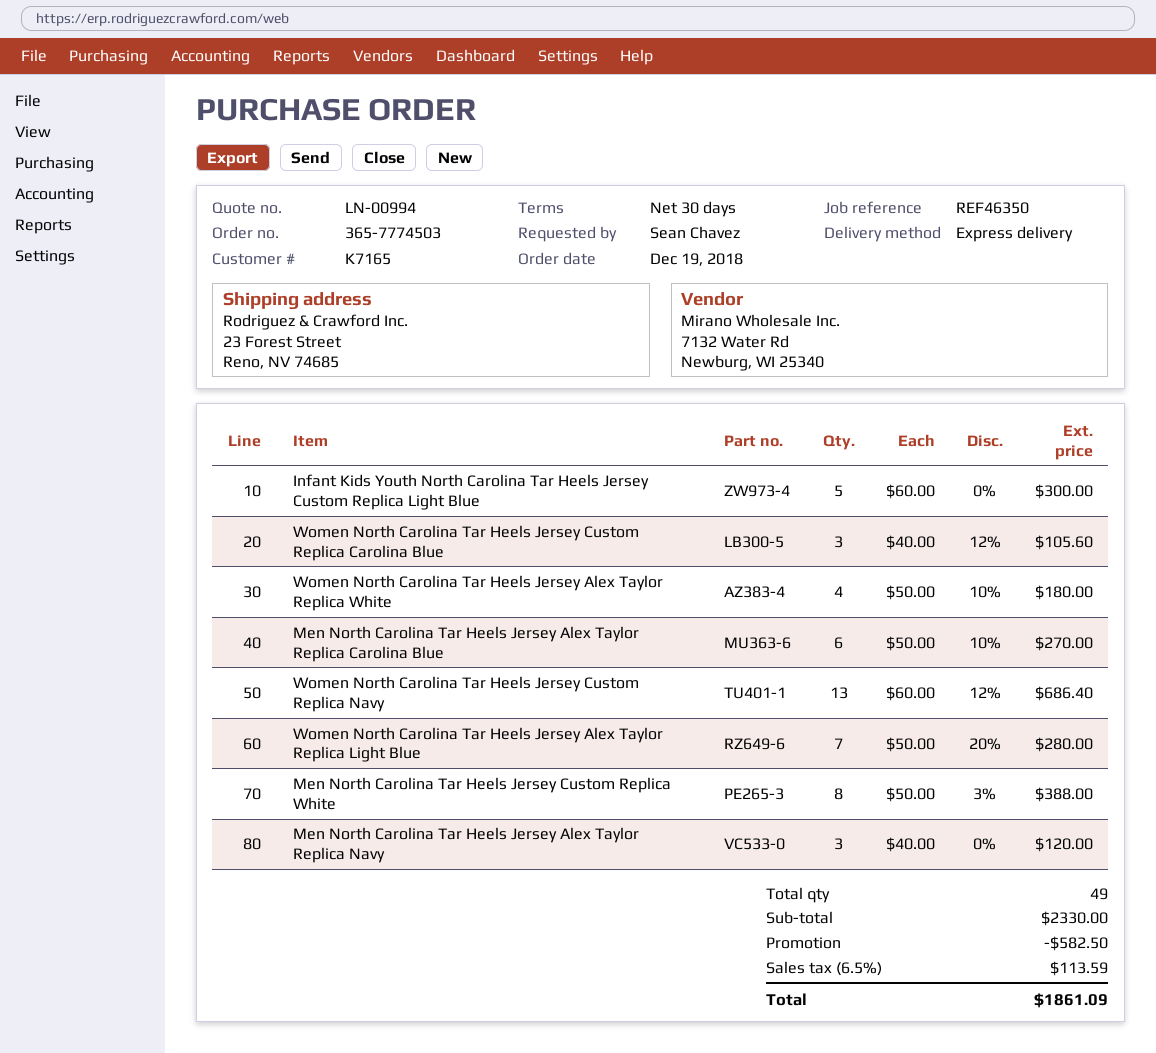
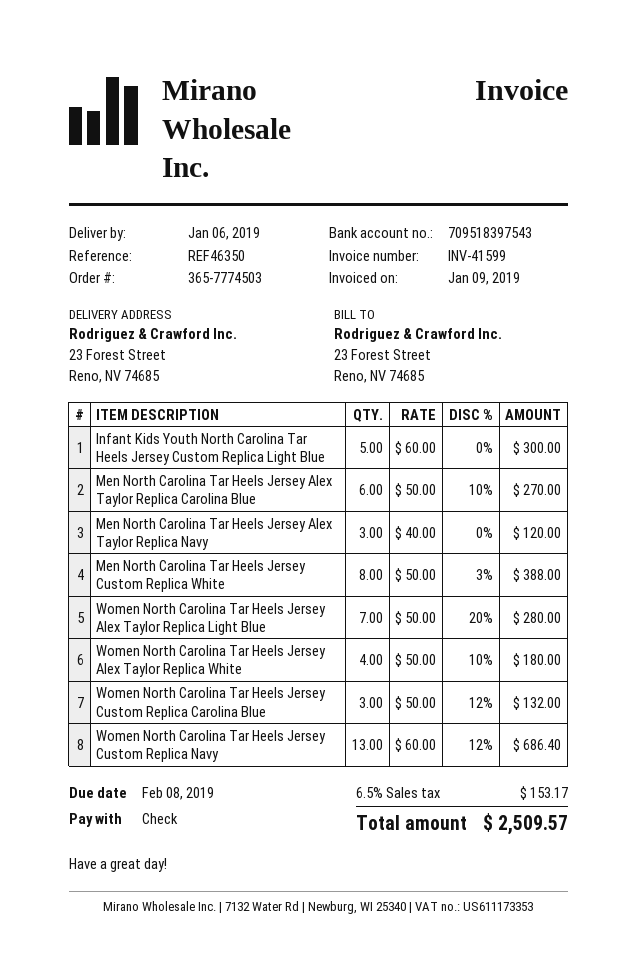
Women North Carolina Tar Heels Jersey Custom Replica Carolina Blue: 3 x 40.00 - 12% = 105.60 -> 3 x 50.00 - 12% = 132.00
discount: 582.50 -> none
tax: 6.5% = 113.59 -> 6.5% = 153.17
total: 1861.09 -> 2509.57

